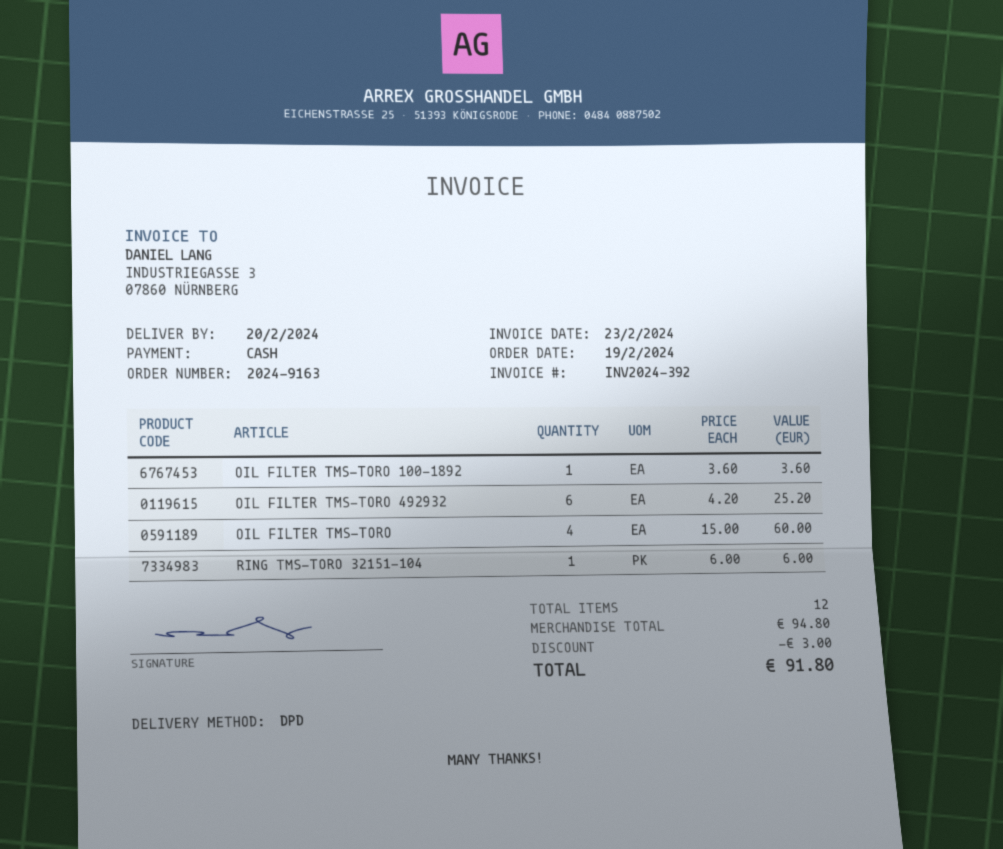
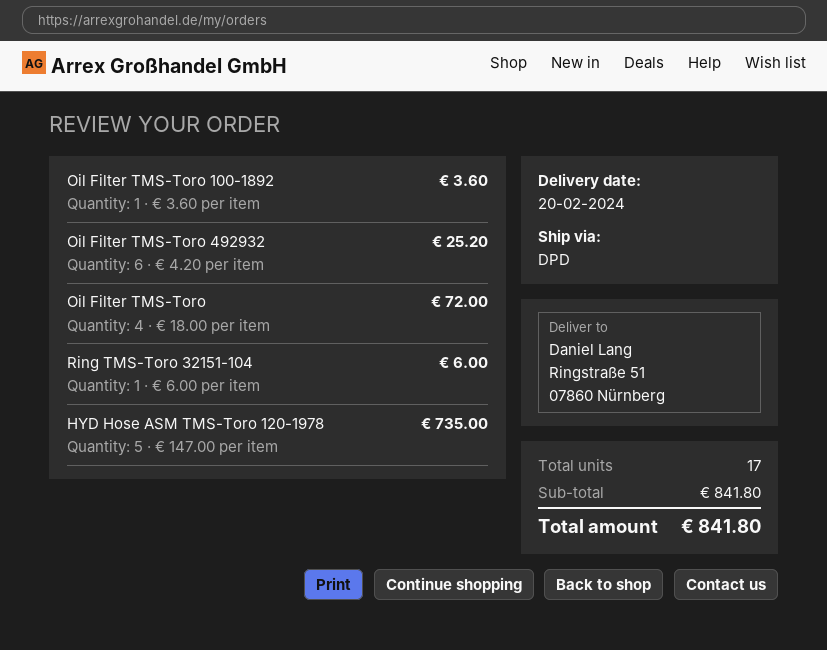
OIL FILTER TMS-TORO: 4 x 15.00 = 60.00 -> 4 x 18.00 = 72.00
HYD Hose ASM TMS-Toro 120-1978: none -> 5 x 147.00 = 735.00
total quantity: 12 -> 17
subtotal: 94.80 -> 841.80
discount: 3.00 -> none
total: 91.80 -> 841.80

